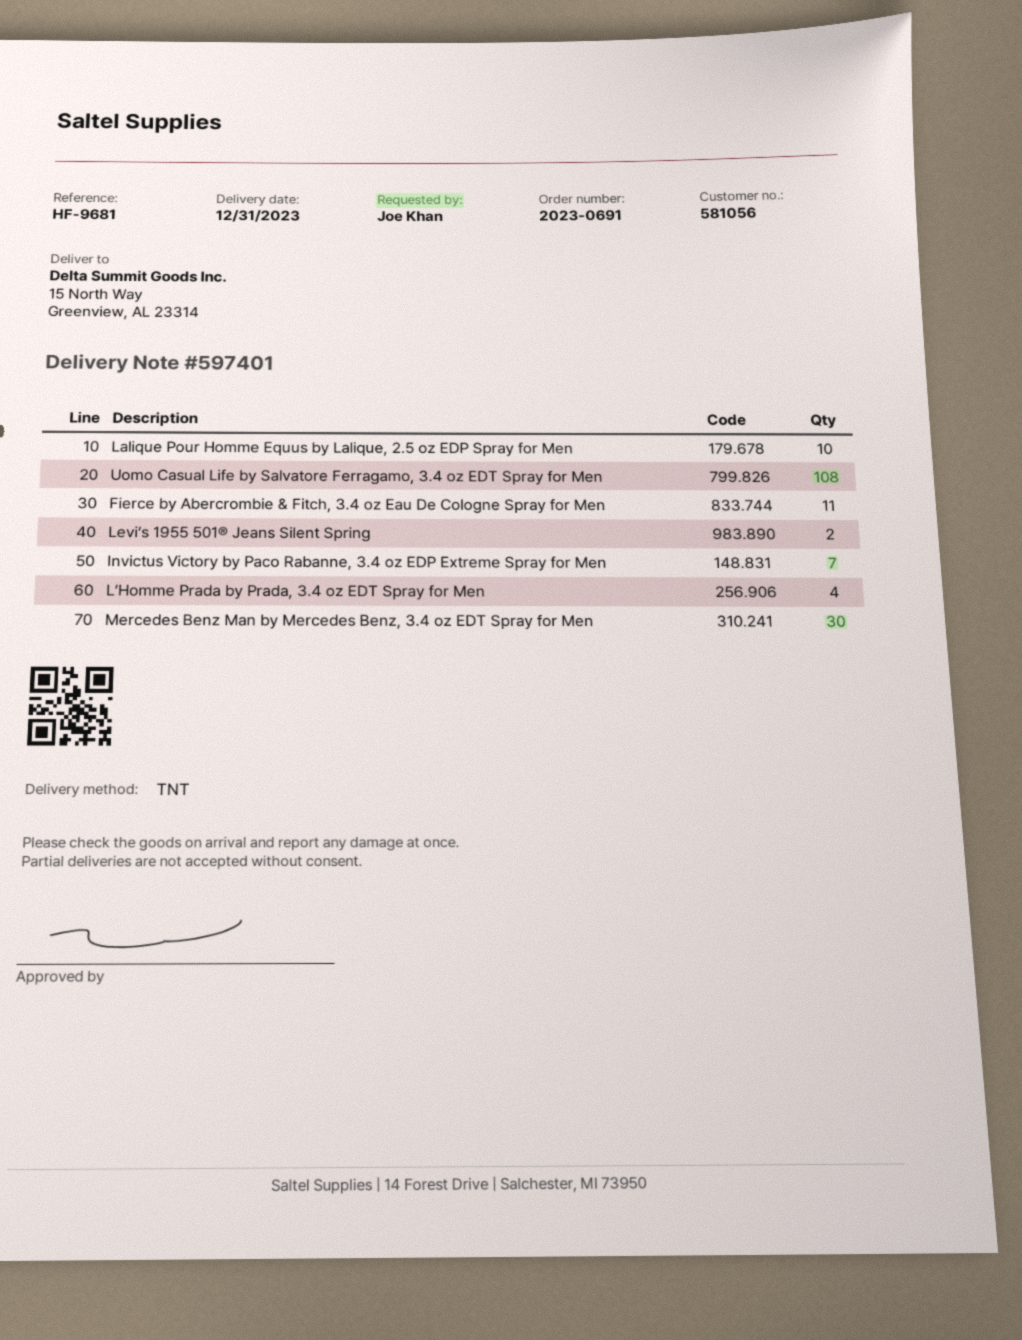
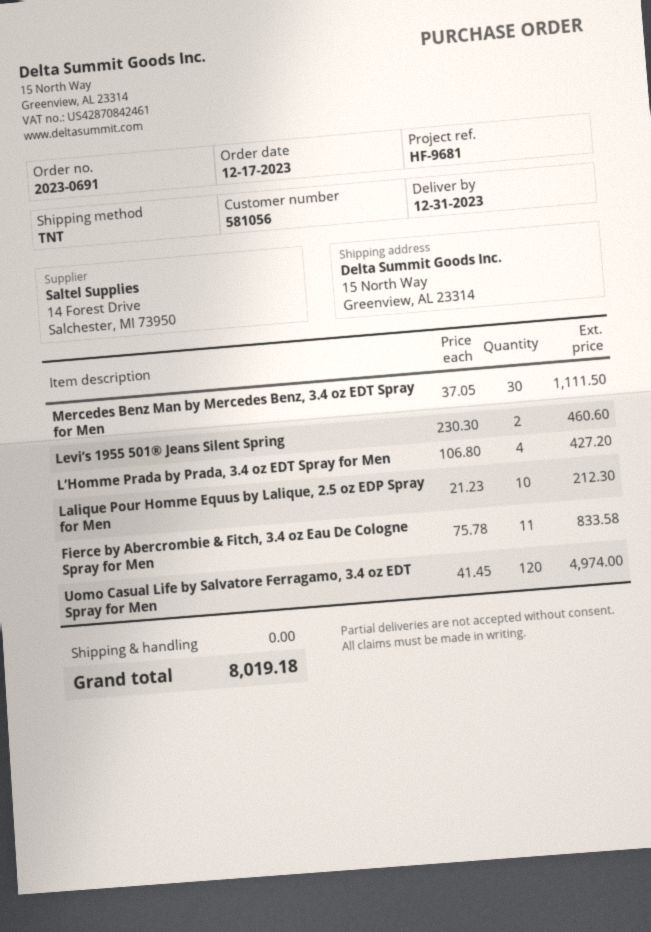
Uomo Casual Life by Salvatore Ferragamo, 3.4 oz EDT Spray for Men: 108 -> 120
Invictus Victory by Paco Rabanne, 3.4 oz EDP Extreme Spray for Men: 7 -> none

